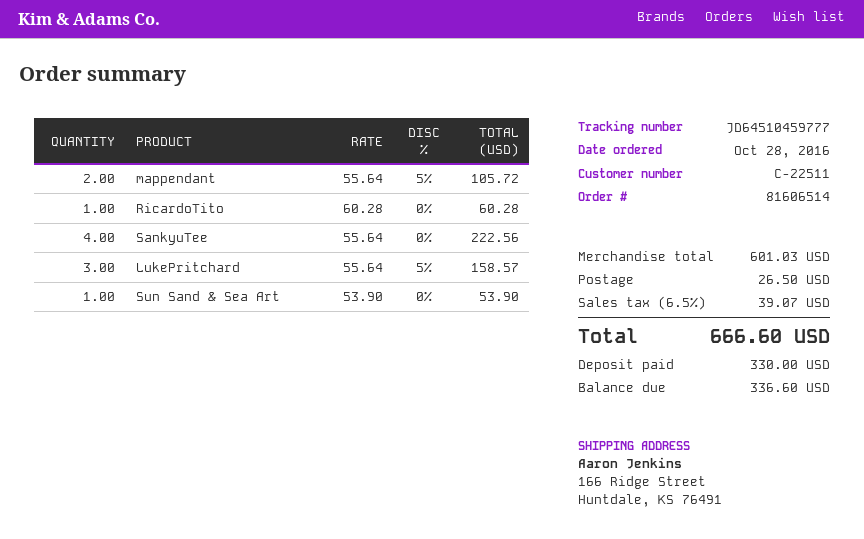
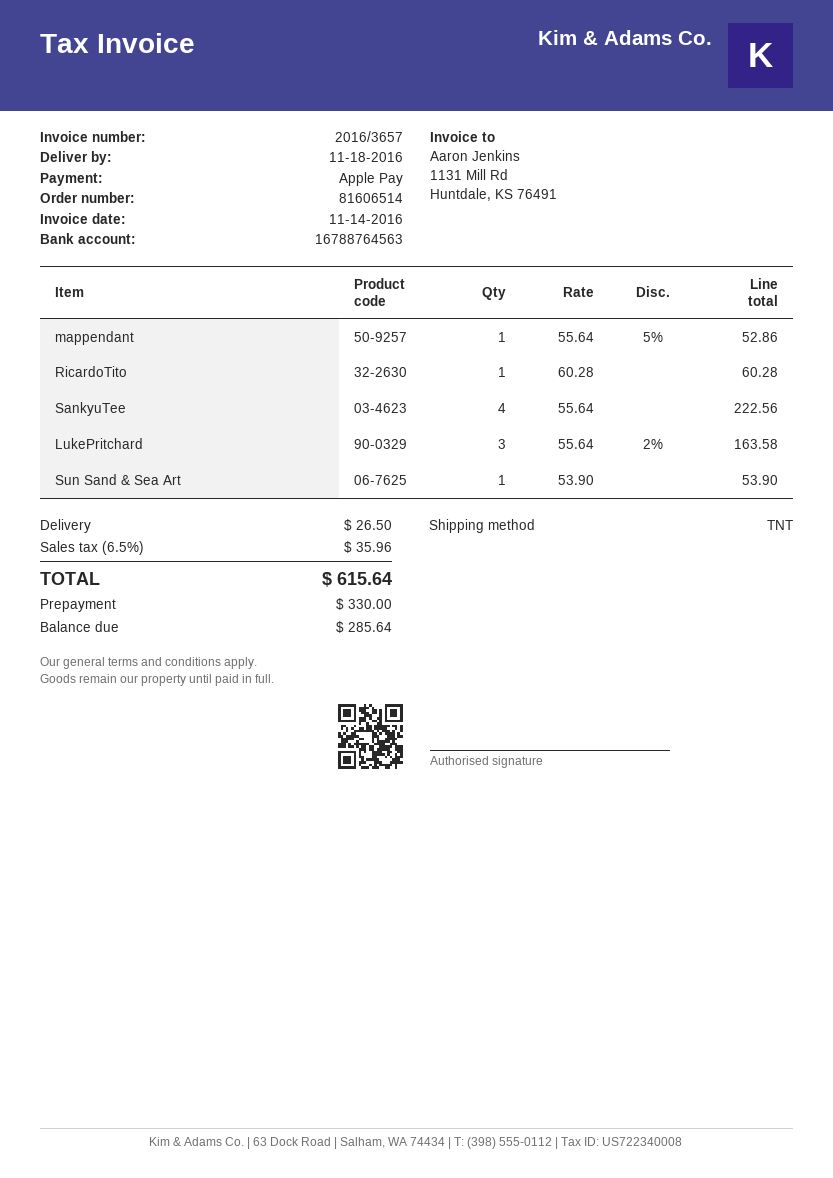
mappendant: 2 x 55.64 - 5% = 105.72 -> 1 x 55.64 - 5% = 52.86
LukePritchard: 3 x 55.64 - 5% = 158.57 -> 3 x 55.64 - 2% = 163.58
tax: 6.5% = 39.07 -> 6.5% = 35.96
total: 666.60 -> 615.64
balance: 336.60 -> 285.64

